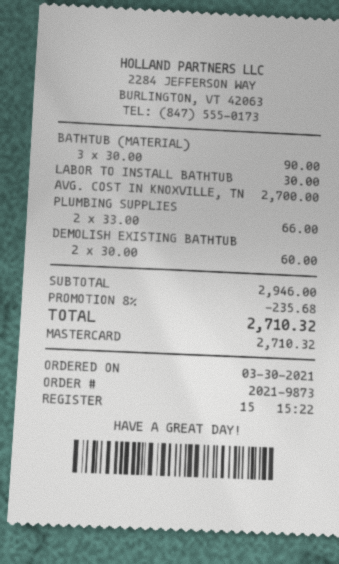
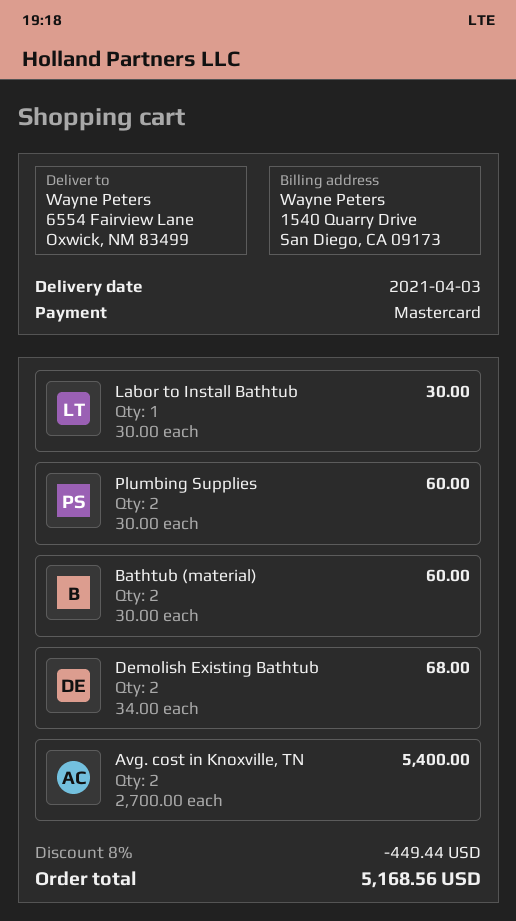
BATHTUB (MATERIAL): 3 x 30.00 = 90.00 -> 2 x 30.00 = 60.00
AVG. COST IN KNOXVILLE, TN: 1 x 2700.00 = 2700.00 -> 2 x 2700.00 = 5400.00
PLUMBING SUPPLIES: 2 x 33.00 = 66.00 -> 2 x 30.00 = 60.00
DEMOLISH EXISTING BATHTUB: 2 x 30.00 = 60.00 -> 2 x 34.00 = 68.00
discount: 8% = 235.68 -> 8% = 449.44
total: 2710.32 -> 5168.56

